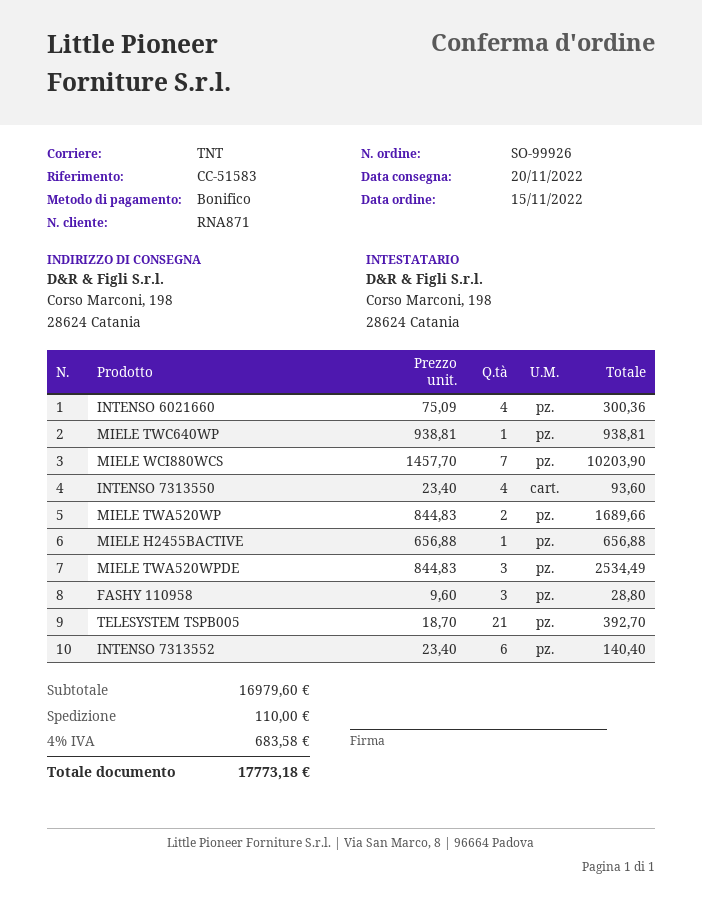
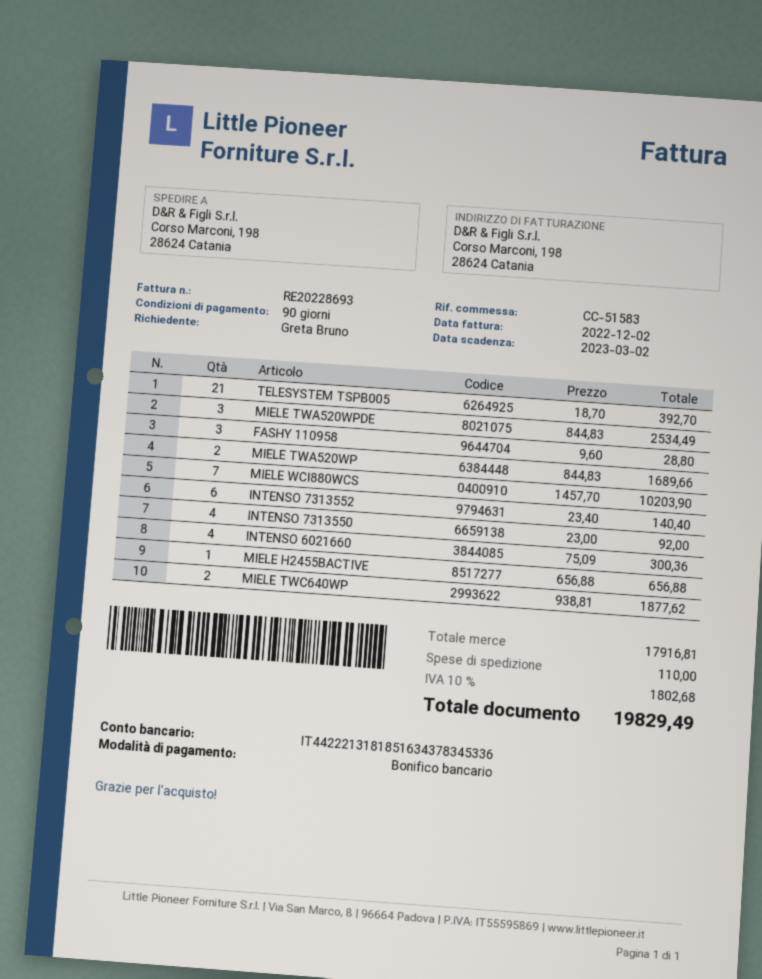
MIELE TWC640WP: 1 x 938.81 = 938.81 -> 2 x 938.81 = 1877.62
INTENSO 7313550: 4 x 23.40 = 93.60 -> 4 x 23.00 = 92.00
subtotal: 16979.60 -> 17916.81
tax: 4% = 683.58 -> 10% = 1802.68
total: 17773.18 -> 19829.49

